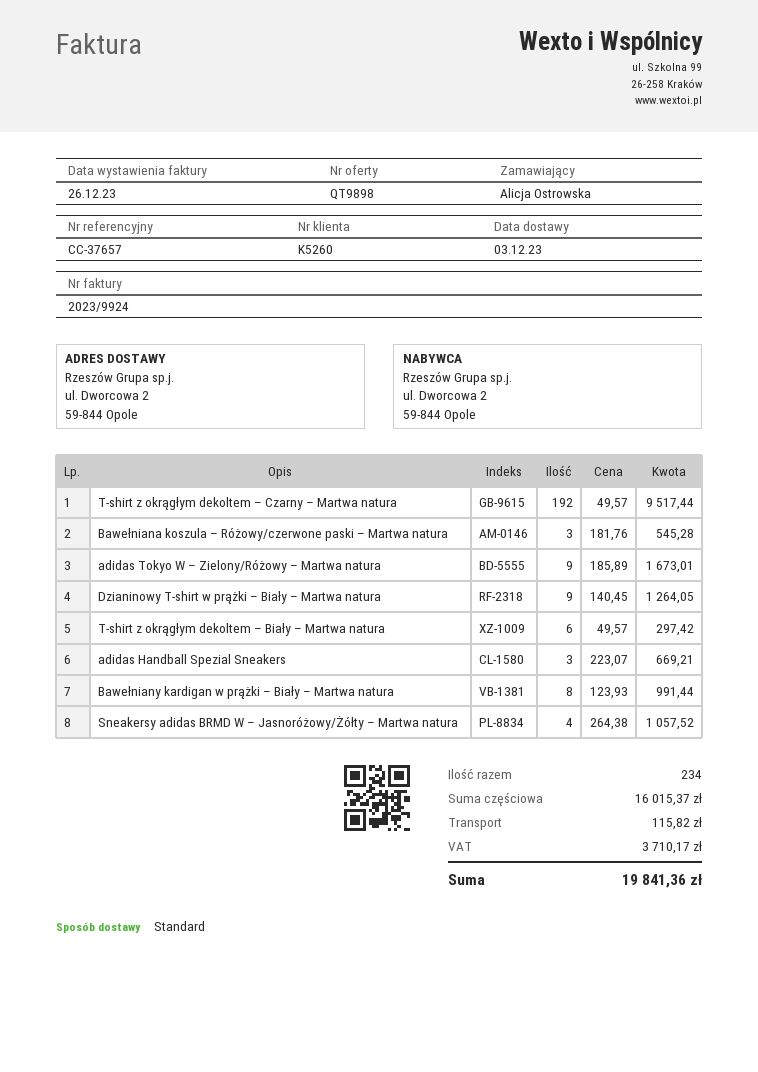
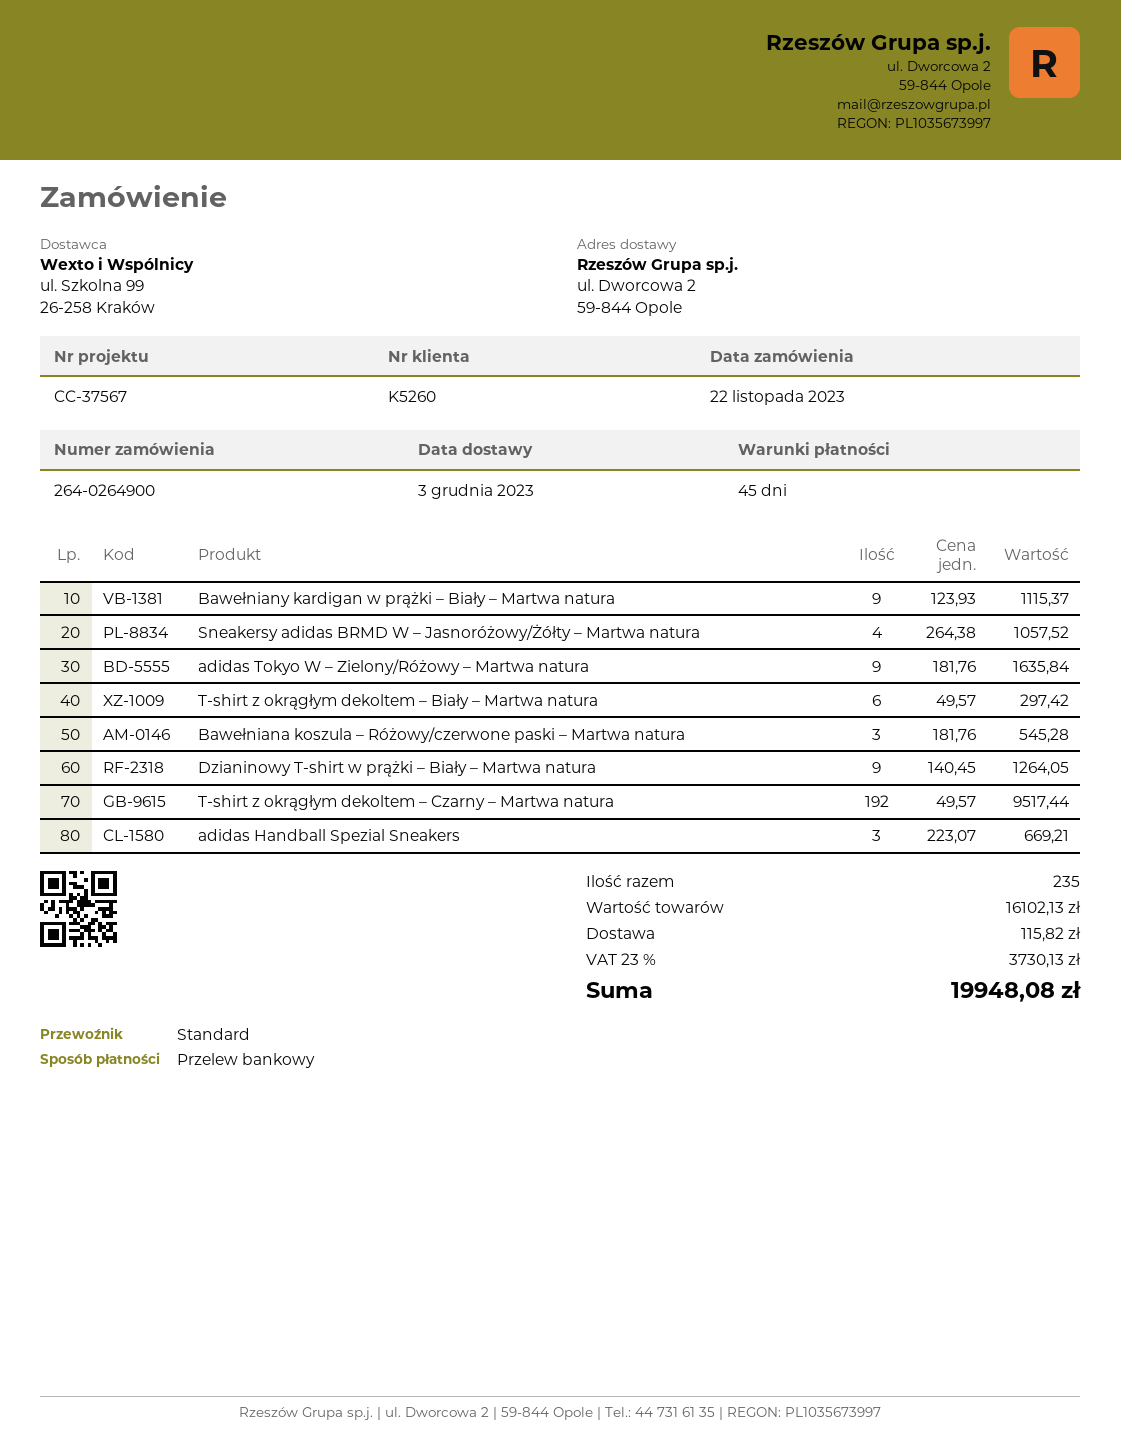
reference: CC-37657 -> CC-37567
adidas Tokyo W – Zielony/Różowy – Martwa natura: 9 x 185.89 = 1673.01 -> 9 x 181.76 = 1635.84
Bawełniany kardigan w prążki – Biały – Martwa natura: 8 x 123.93 = 991.44 -> 9 x 123.93 = 1115.37
total quantity: 234 -> 235
subtotal: 16015.37 -> 16102.13
tax: 3710.17 -> 3730.13
total: 19841.36 -> 19948.08

